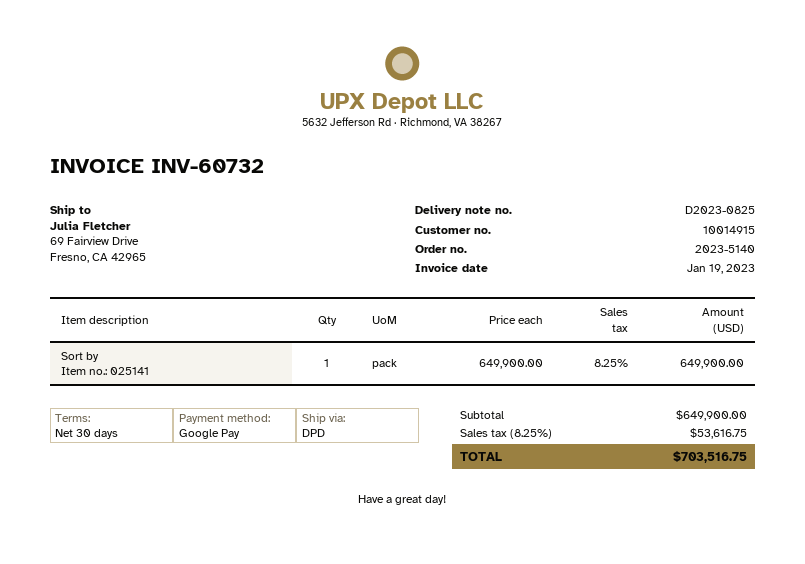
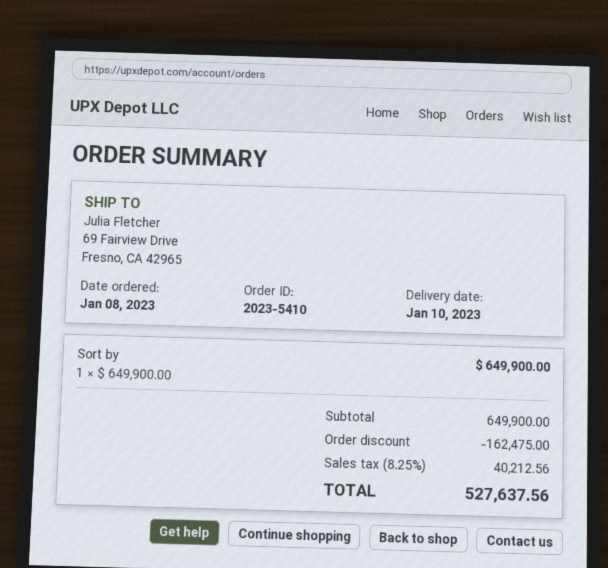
order number: 2023-5140 -> 2023-5410
discount: none -> 162475.00
tax: 8.25% = 53616.75 -> 8.25% = 40212.56
total: 703516.75 -> 527637.56

